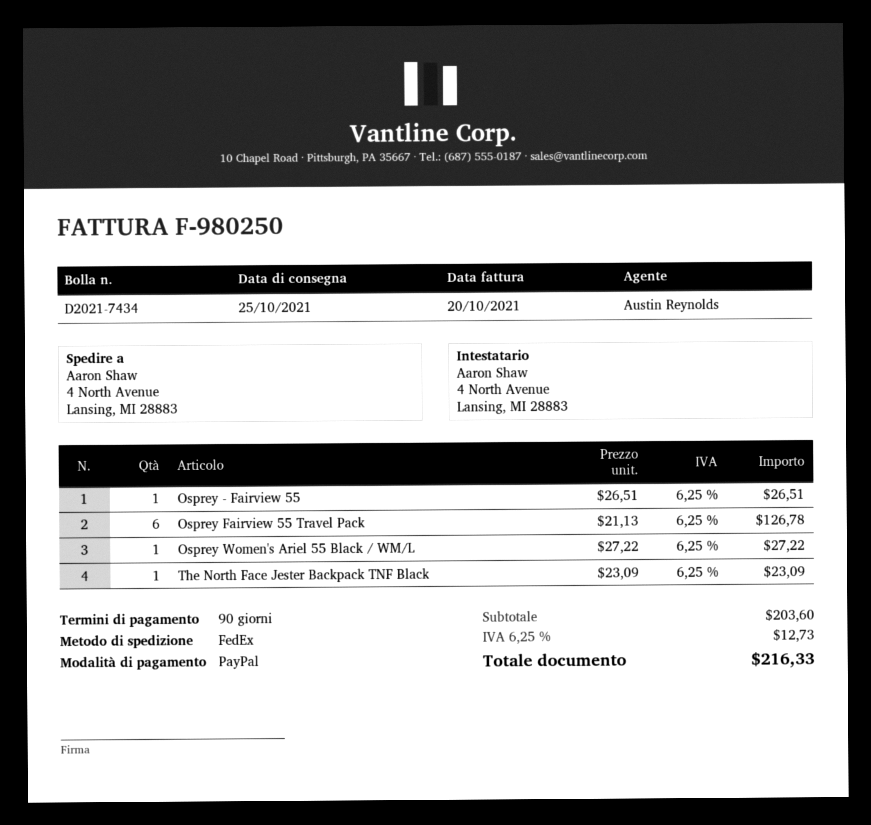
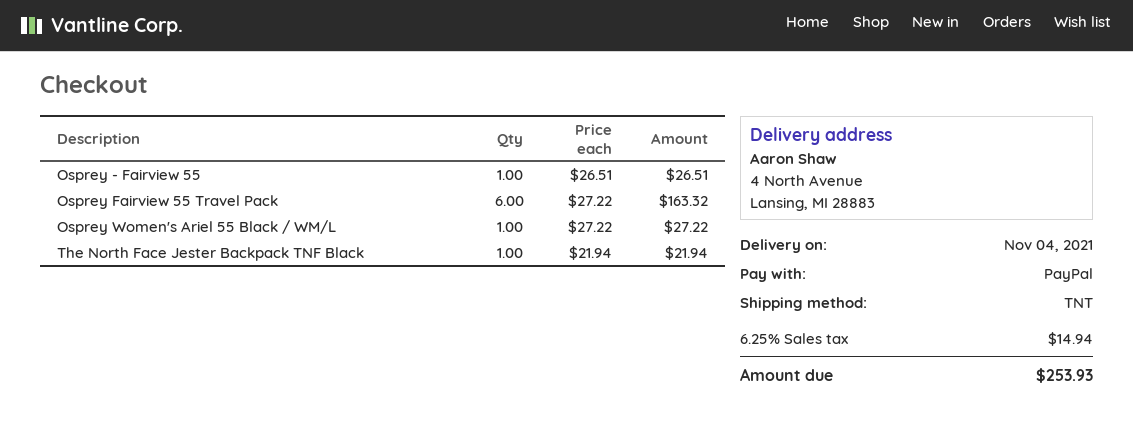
delivery date: 2021-10-25 -> 2021-11-04
shipping method: FedEx -> TNT
Osprey Fairview 55 Travel Pack: 6 x 21.13 = 126.78 -> 6 x 27.22 = 163.32
The North Face Jester Backpack TNF Black: 1 x 23.09 = 23.09 -> 1 x 21.94 = 21.94
tax: 6.25% = 12.73 -> 6.25% = 14.94
total: 216.33 -> 253.93

